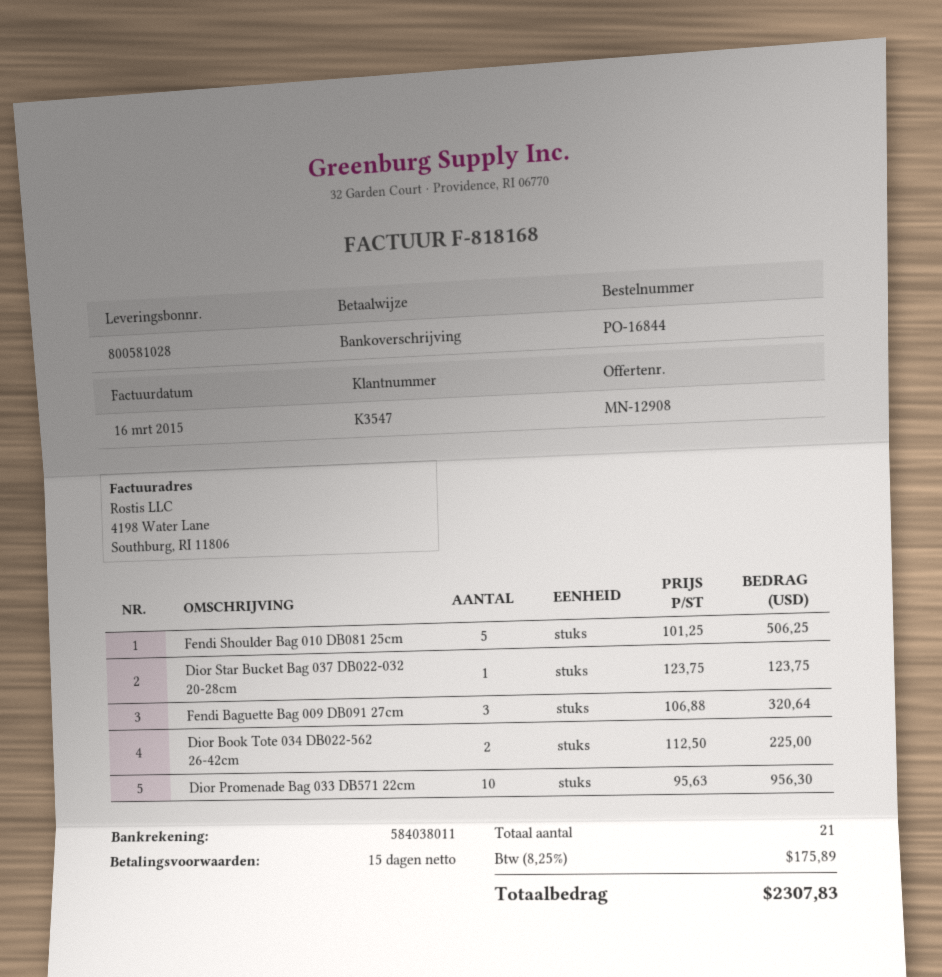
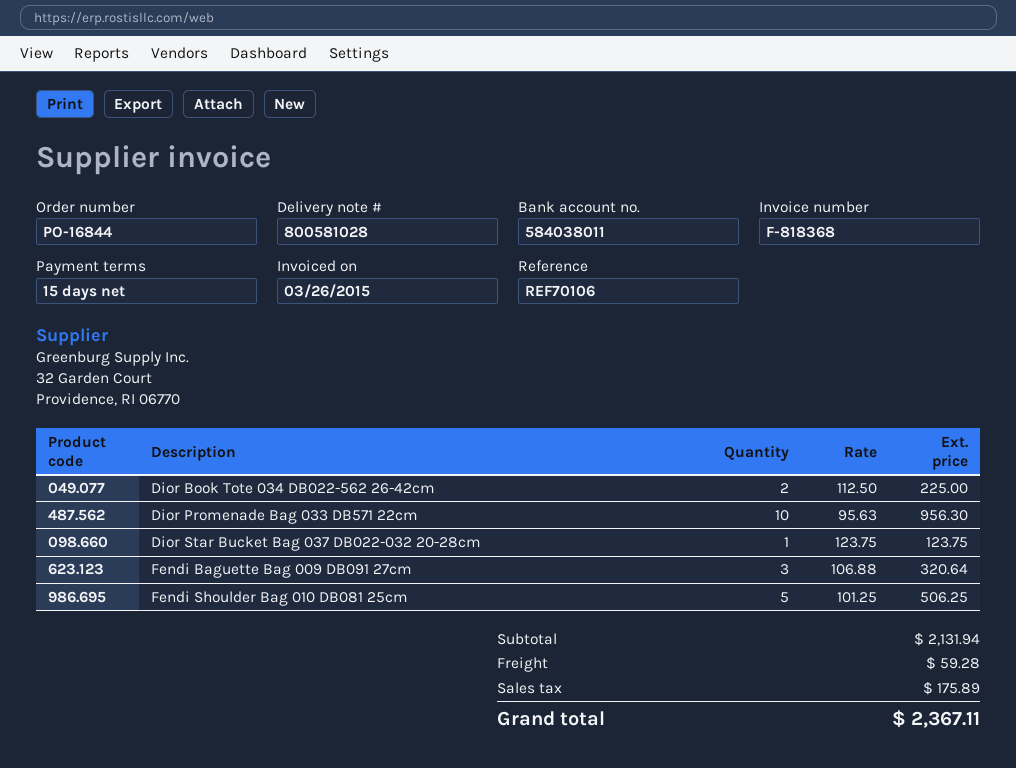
invoice number: F-818168 -> F-818368
invoice date: 2015-03-16 -> 2015-03-26
shipping: none -> 59.28
total: 2307.83 -> 2367.11

